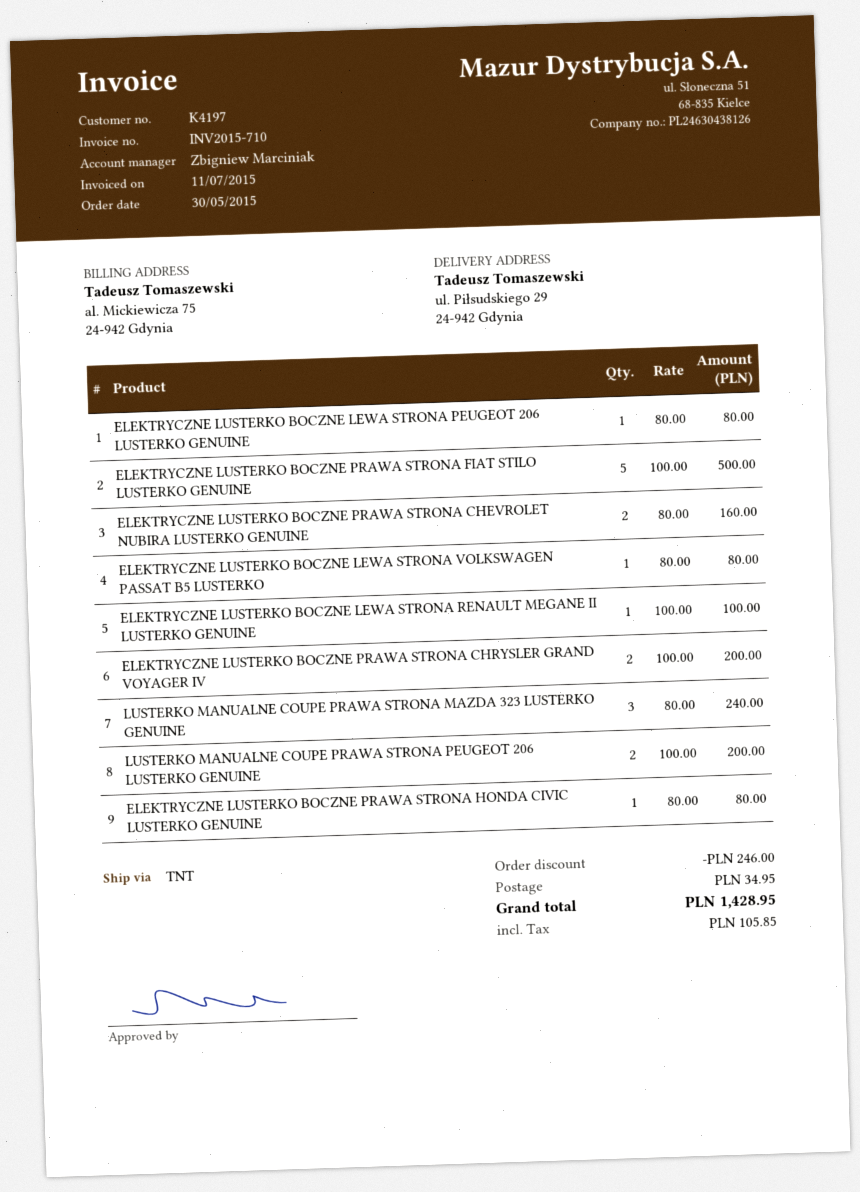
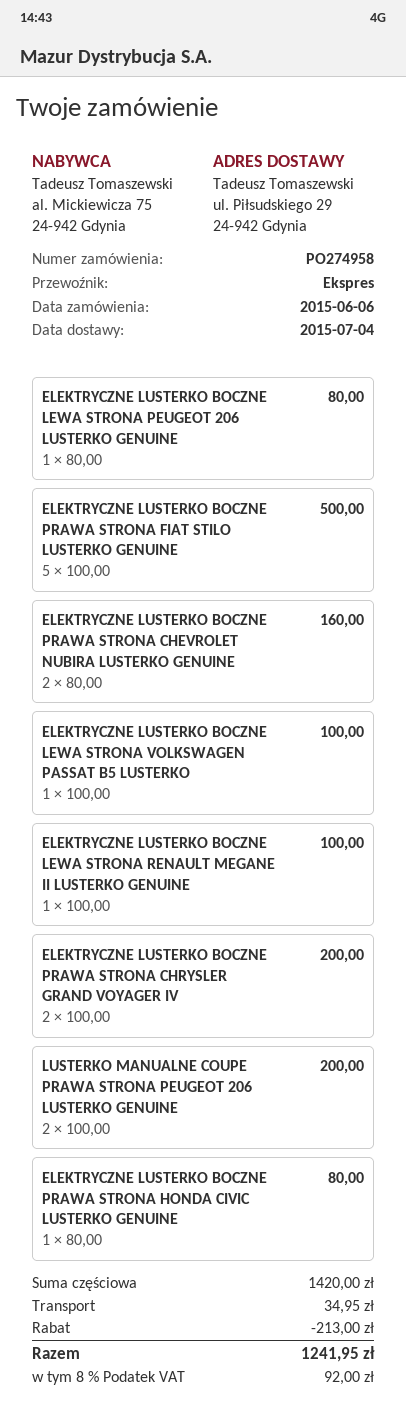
order date: 2015-05-30 -> 2015-06-06
shipping method: TNT -> express
ELEKTRYCZNE LUSTERKO BOCZNE LEWA STRONA VOLKSWAGEN PASSAT B5 LUSTERKO: 1 x 80.00 = 80.00 -> 1 x 100.00 = 100.00
LUSTERKO MANUALNE COUPE PRAWA STRONA MAZDA 323 LUSTERKO GENUINE: 3 x 80.00 = 240.00 -> none
discount: 246.00 -> 213.00
tax: 105.85 -> 92.00
total: 1428.95 -> 1241.95

